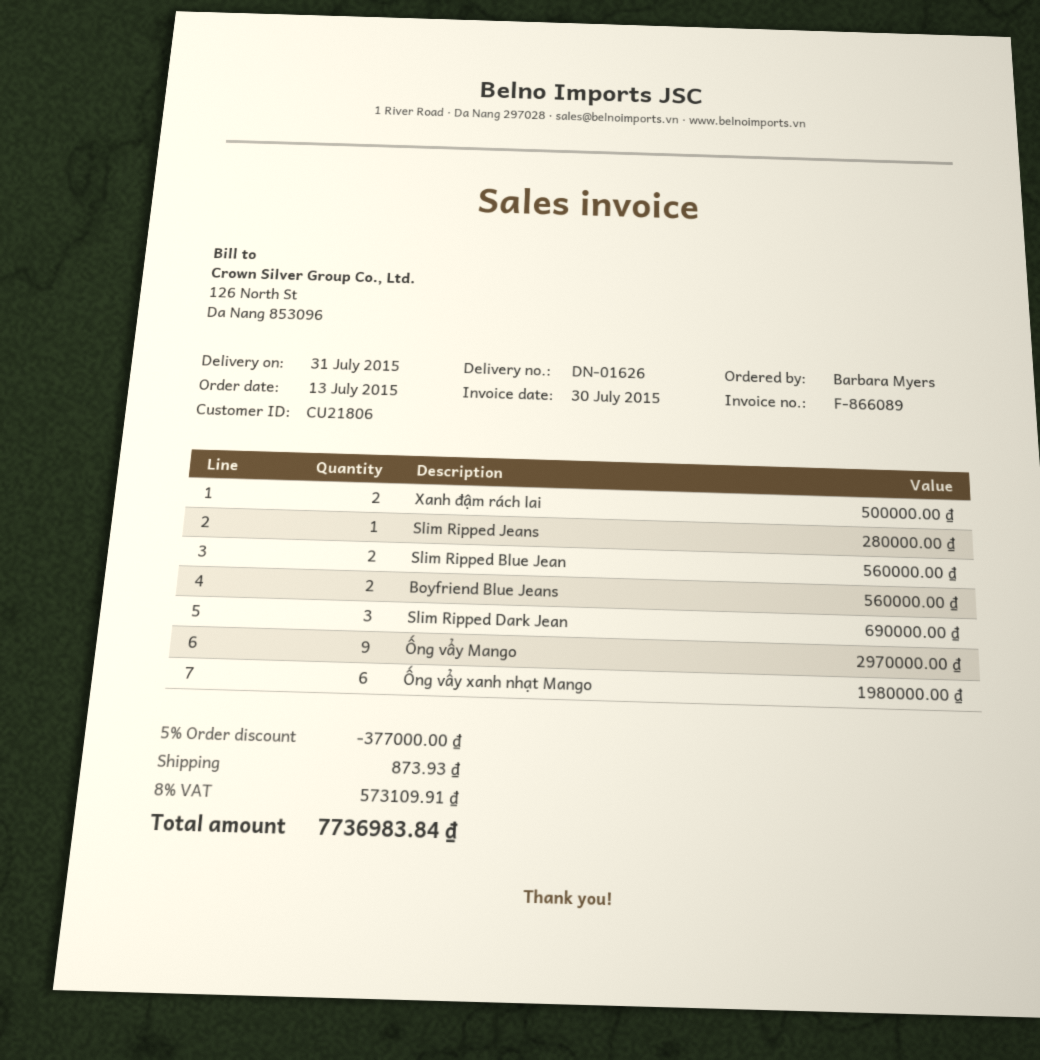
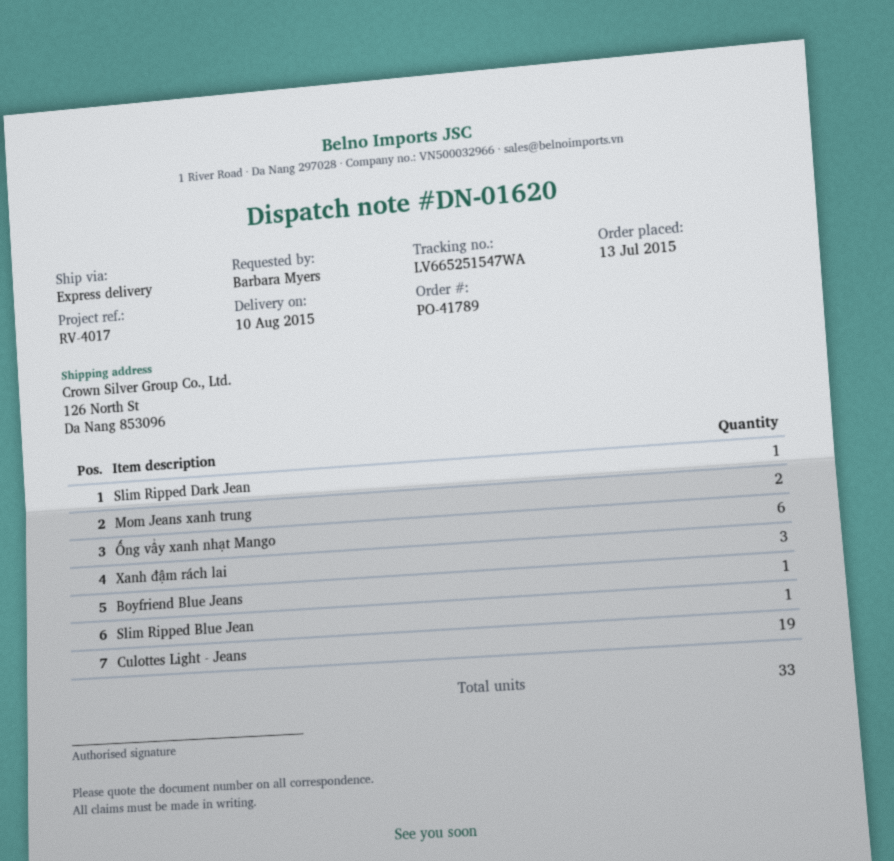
delivery note number: DN-01626 -> DN-01620
delivery date: 2015-07-31 -> 2015-08-10
Xanh đậm rách lai: 2 -> 3
Slim Ripped Jeans: 1 -> none
Slim Ripped Blue Jean: 2 -> 1
Boyfriend Blue Jeans: 2 -> 1
Slim Ripped Dark Jean: 3 -> 1
Ống vẩy Mango: 9 -> none
Mom Jeans xanh trung: none -> 2
Culottes Light - Jeans: none -> 19

